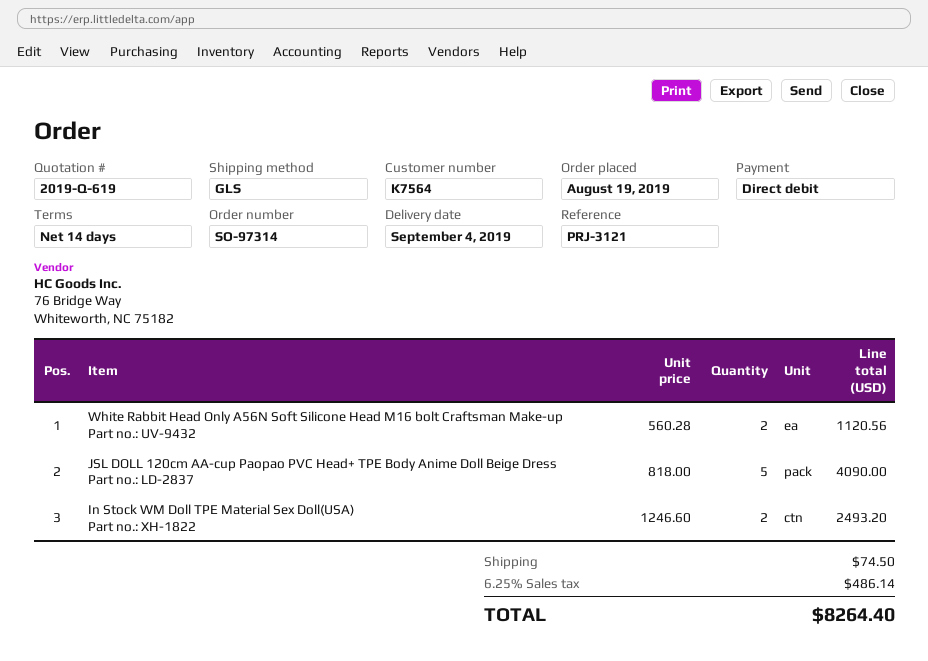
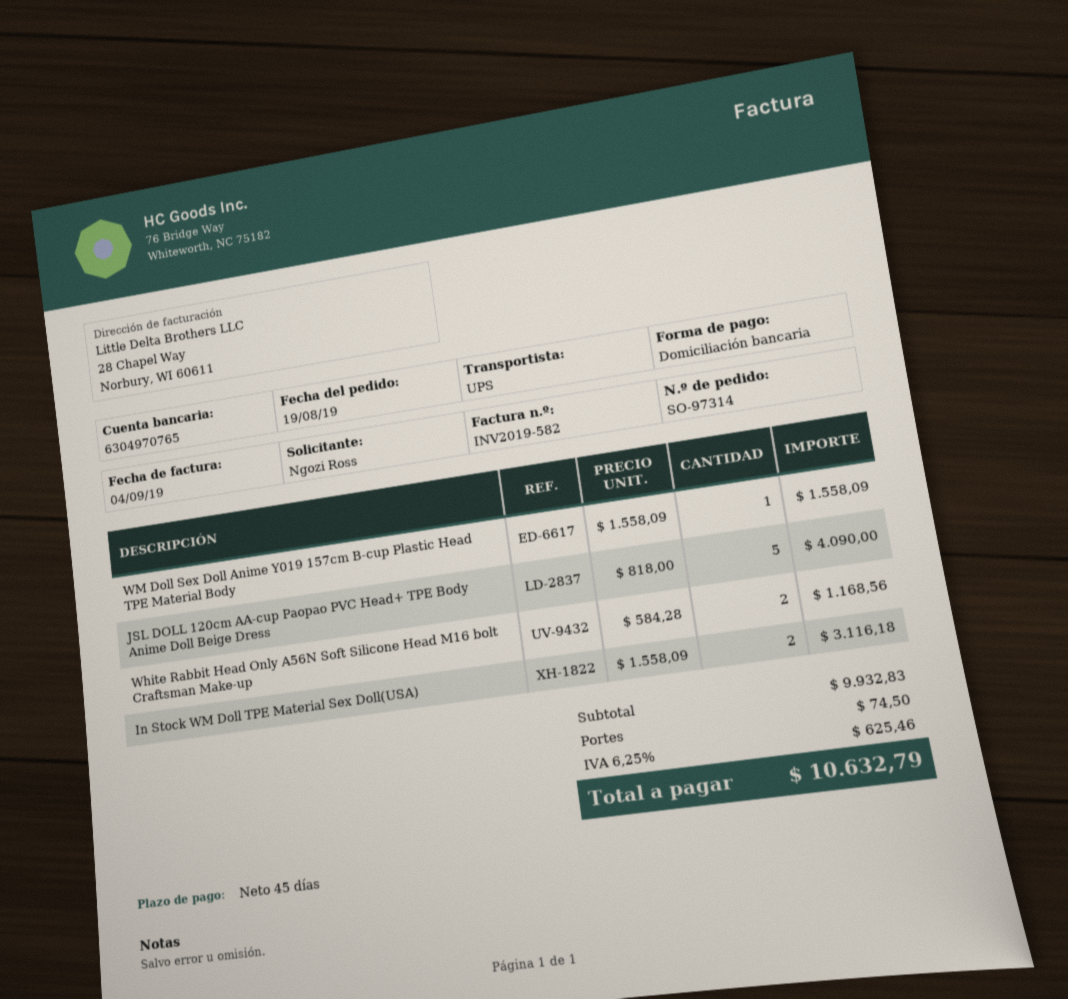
payment terms: 14 days -> 45 days
shipping method: GLS -> UPS
White Rabbit Head Only A56N Soft Silicone Head M16 bolt Craftsman Make-up: 2 x 560.28 = 1120.56 -> 2 x 584.28 = 1168.56
In Stock WM Doll TPE Material Sex Doll(USA): 2 x 1246.60 = 2493.20 -> 2 x 1558.09 = 3116.18
WM Doll Sex Doll Anime Y019 157cm B-cup Plastic Head TPE Material Body: none -> 1 x 1558.09 = 1558.09
tax: 6.25% = 486.14 -> 6.25% = 625.46
total: 8264.40 -> 10632.79

